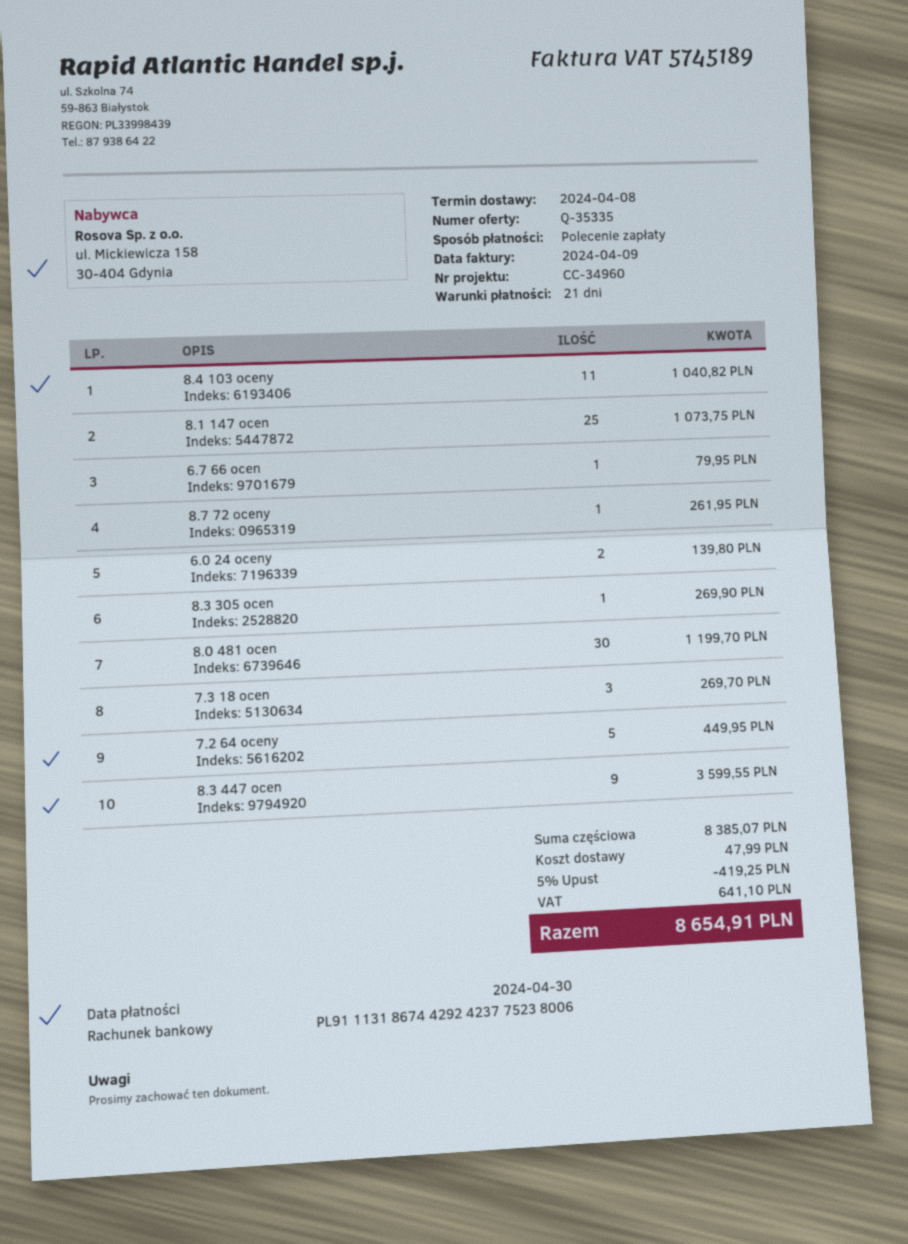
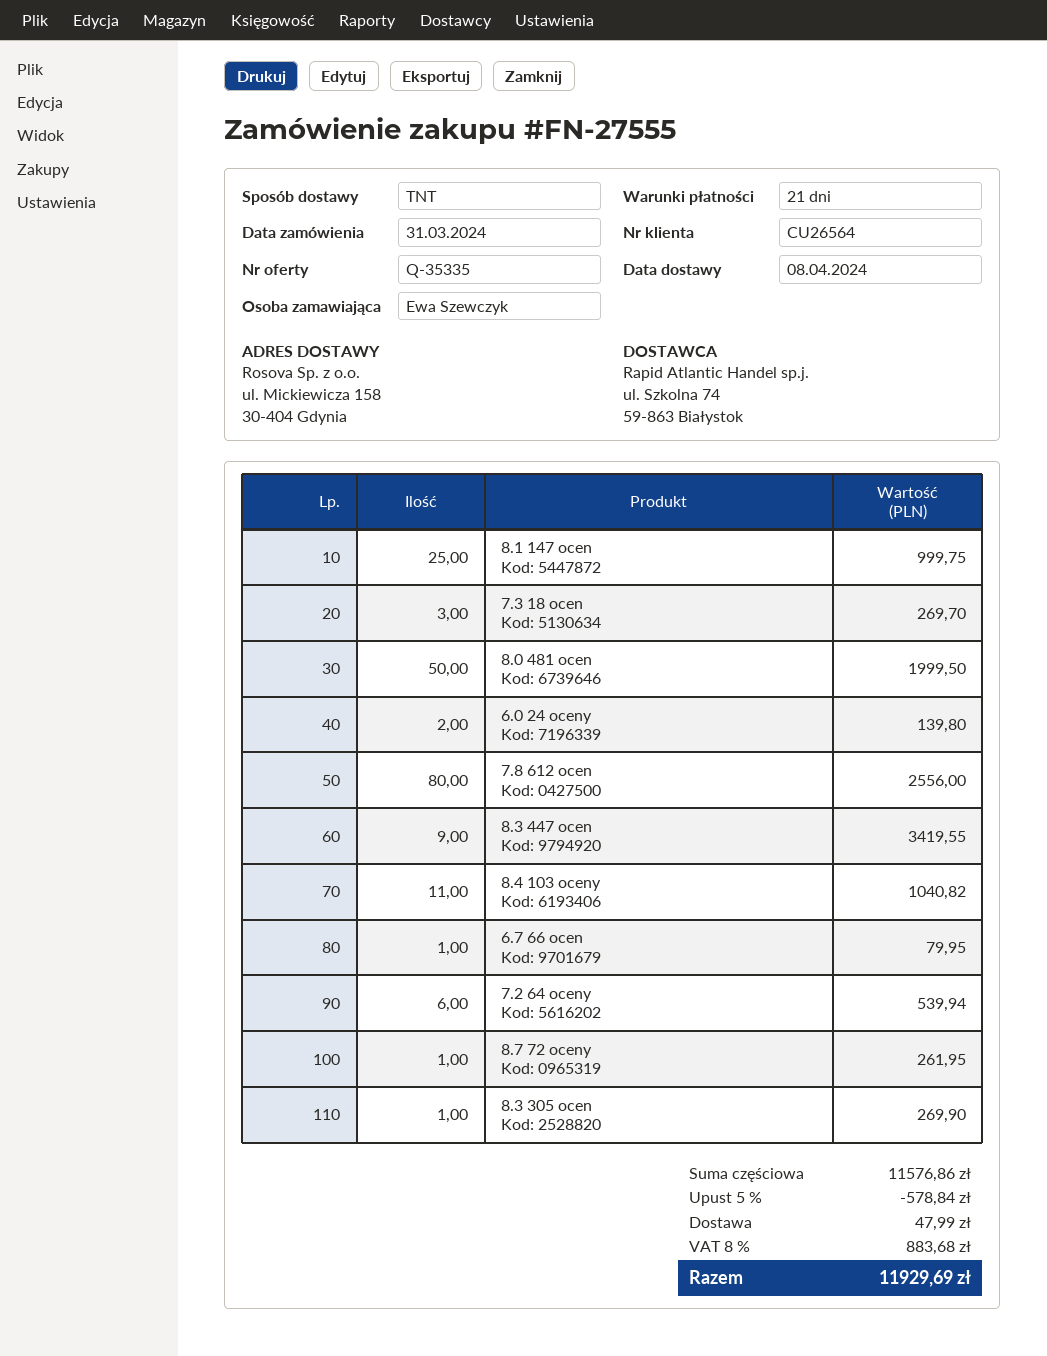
8.1 147 ocen: 25 for 1073.75 -> 25 for 999.75
8.0 481 ocen: 30 for 1199.70 -> 50 for 1999.50
7.2 64 oceny: 5 for 449.95 -> 6 for 539.94
8.3 447 ocen: 9 for 3599.55 -> 9 for 3419.55
7.8 612 ocen: none -> 80 for 2556.00
subtotal: 8385.07 -> 11576.86
discount: 5% = 419.25 -> 5% = 578.84
tax: 641.10 -> 883.68
total: 8654.91 -> 11929.69

